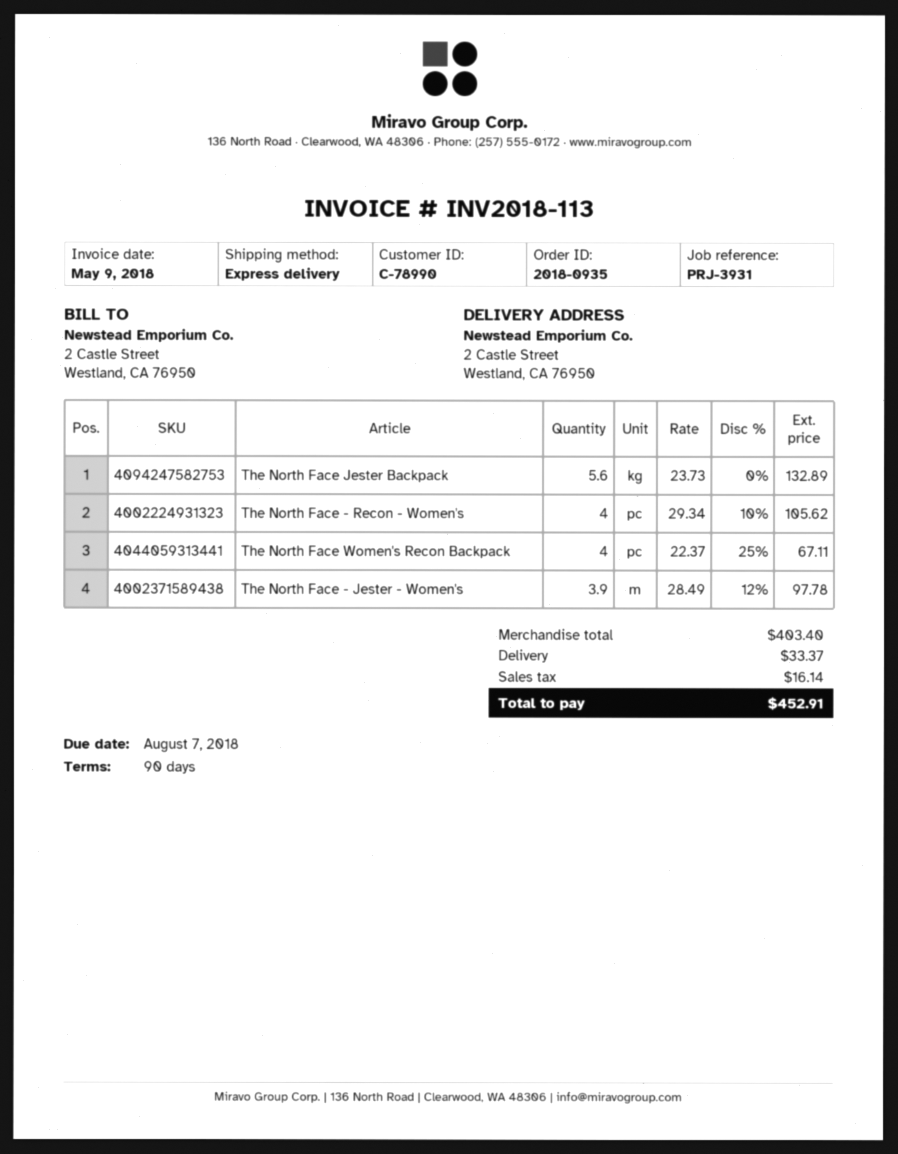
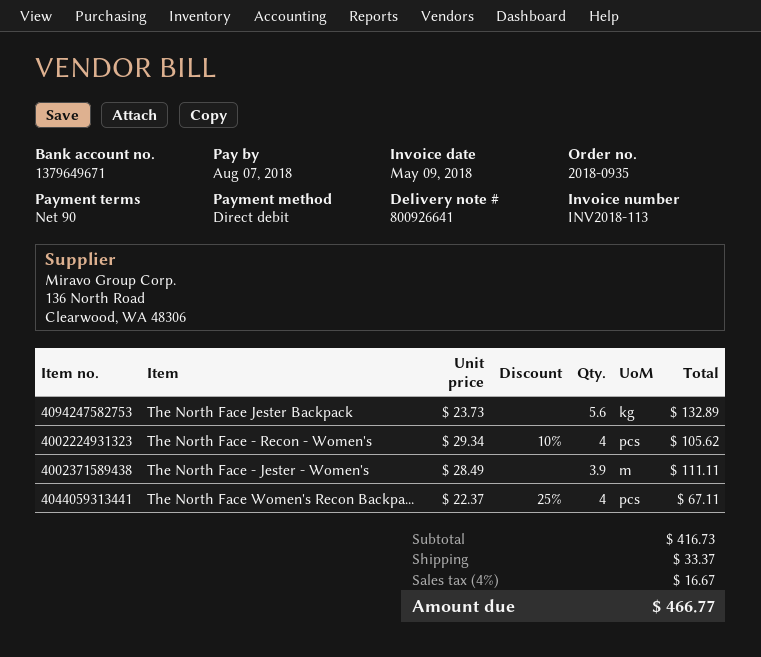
The North Face - Jester - Women's: 3.9 x 28.49 - 12% = 97.78 -> 3.9 x 28.49 = 111.11
subtotal: 403.40 -> 416.73
tax: 16.14 -> 16.67
total: 452.91 -> 466.77

